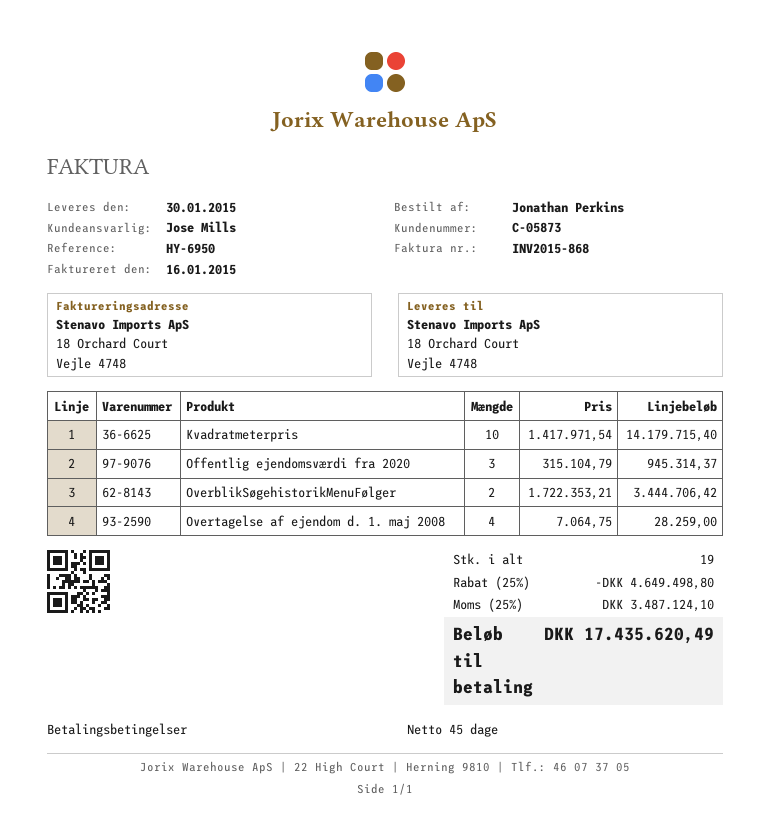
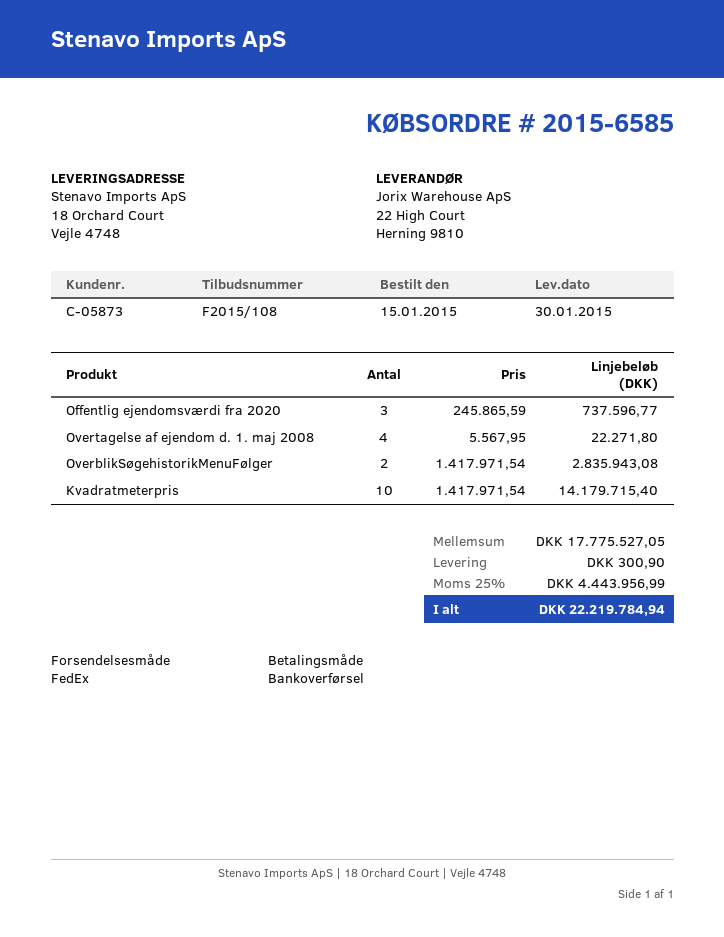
Offentlig ejendomsværdi fra 2020: 3 x 315104.79 = 945314.37 -> 3 x 245865.59 = 737596.77
OverblikSøgehistorikMenuFølger: 2 x 1722353.21 = 3444706.42 -> 2 x 1417971.54 = 2835943.08
Overtagelse af ejendom d. 1. maj 2008: 4 x 7064.75 = 28259.00 -> 4 x 5567.95 = 22271.80
discount: 25% = 4649498.80 -> none
shipping: none -> 300.90
tax: 25% = 3487124.10 -> 25% = 4443956.99
total: 17435620.49 -> 22219784.94

